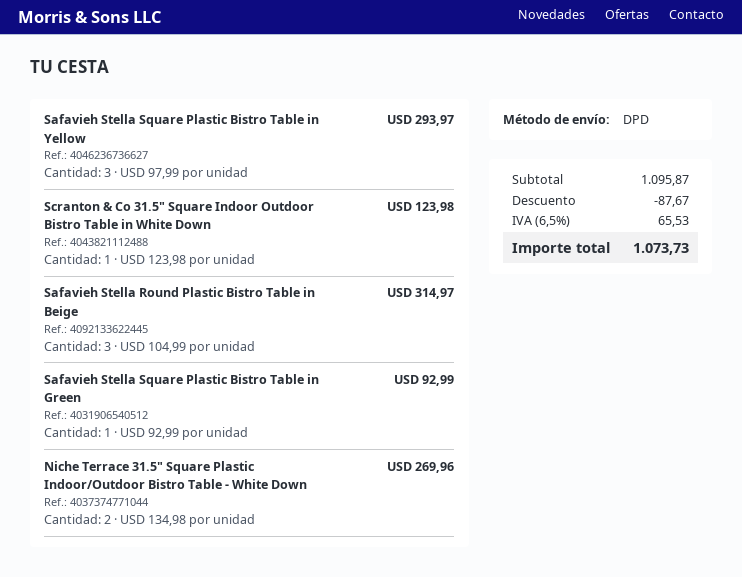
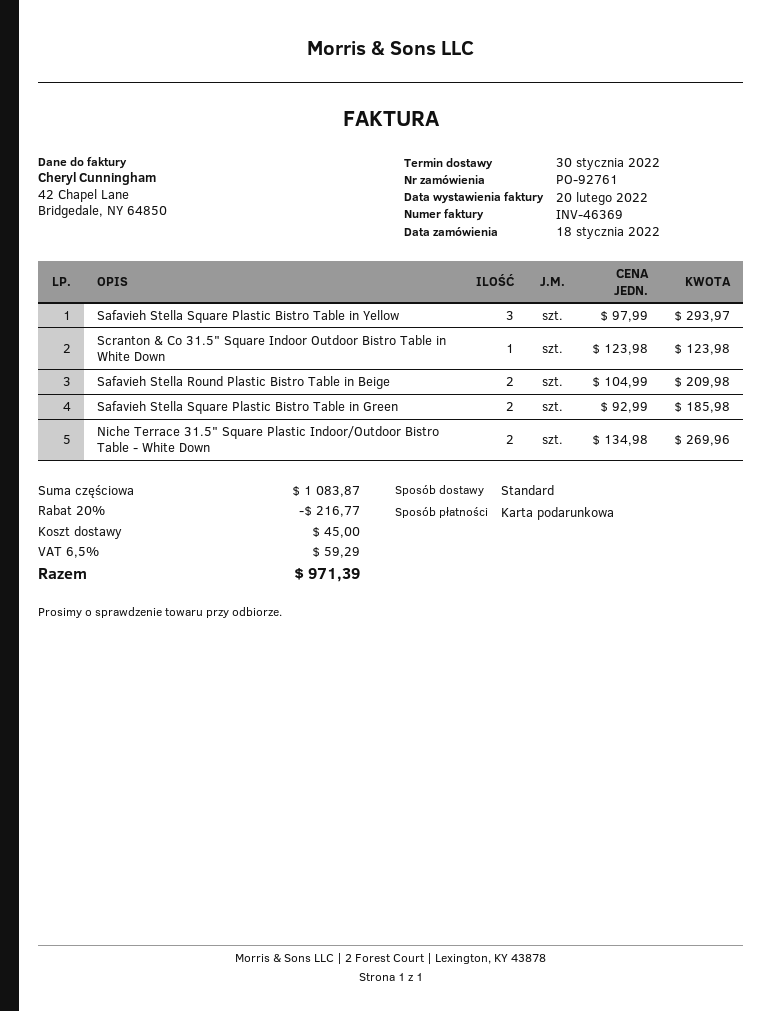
shipping method: DPD -> standard
Safavieh Stella Round Plastic Bistro Table in Beige: 3 x 104.99 = 314.97 -> 2 x 104.99 = 209.98
Safavieh Stella Square Plastic Bistro Table in Green: 1 x 92.99 = 92.99 -> 2 x 92.99 = 185.98
subtotal: 1095.87 -> 1083.87
discount: 87.67 -> 216.77
shipping: none -> 45.00
tax: 6.5% = 65.53 -> 6.5% = 59.29
total: 1073.73 -> 971.39

